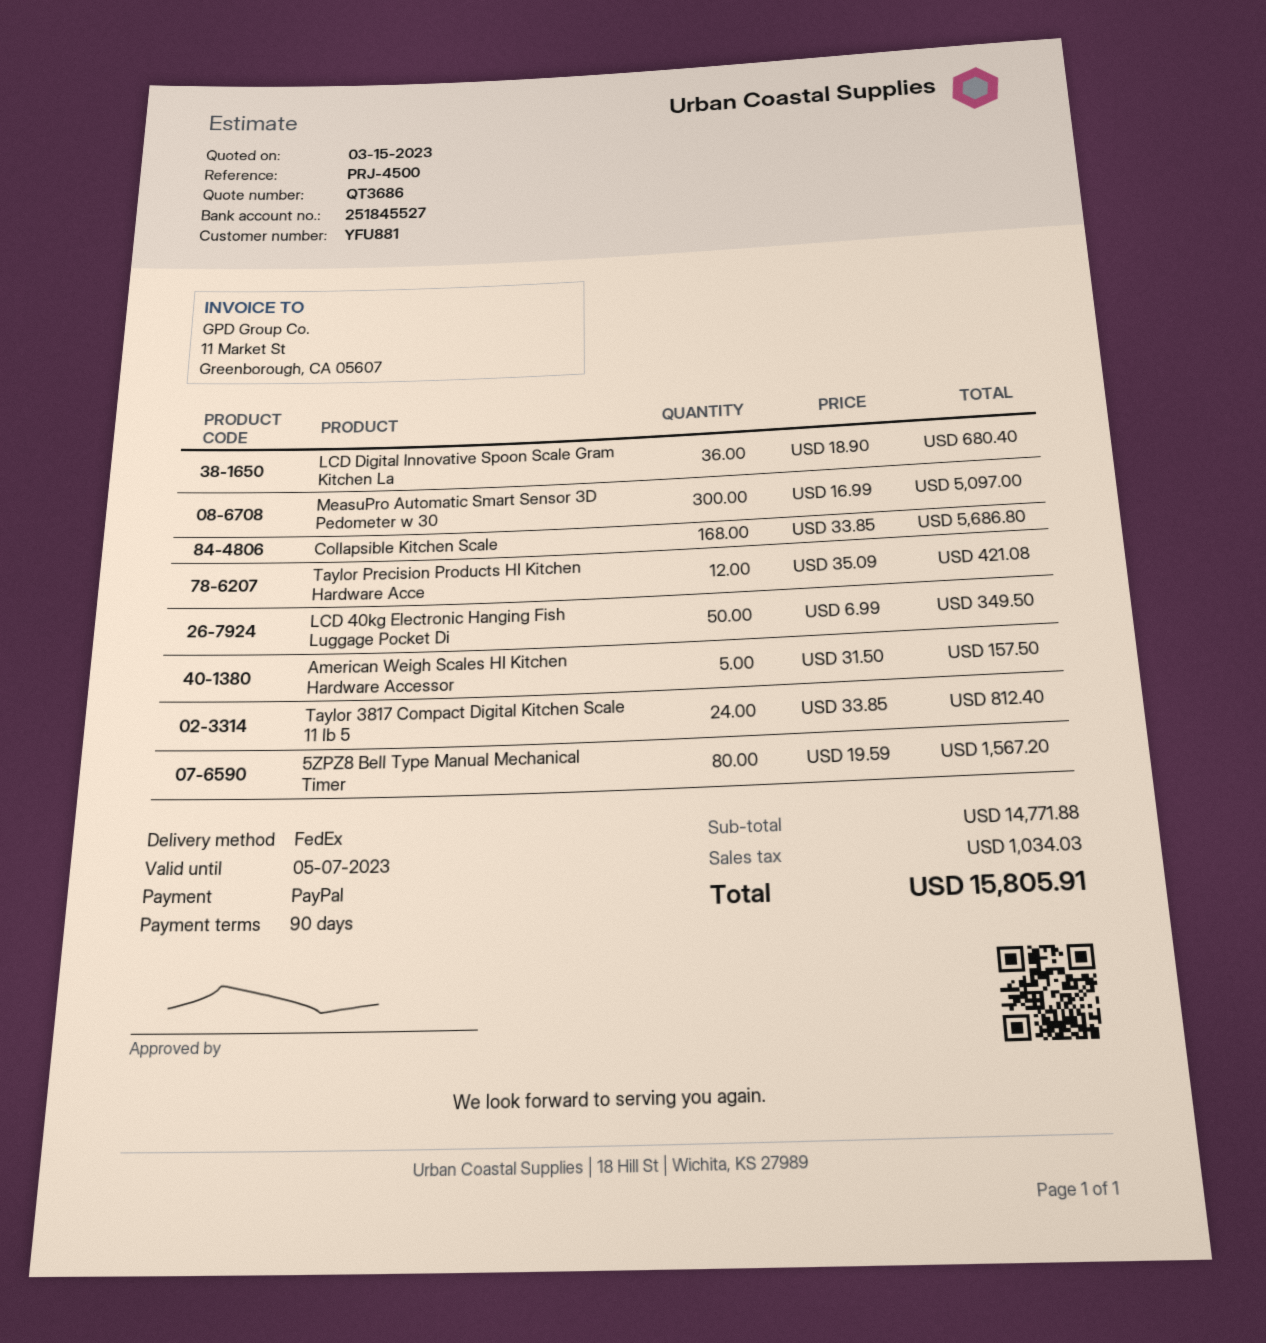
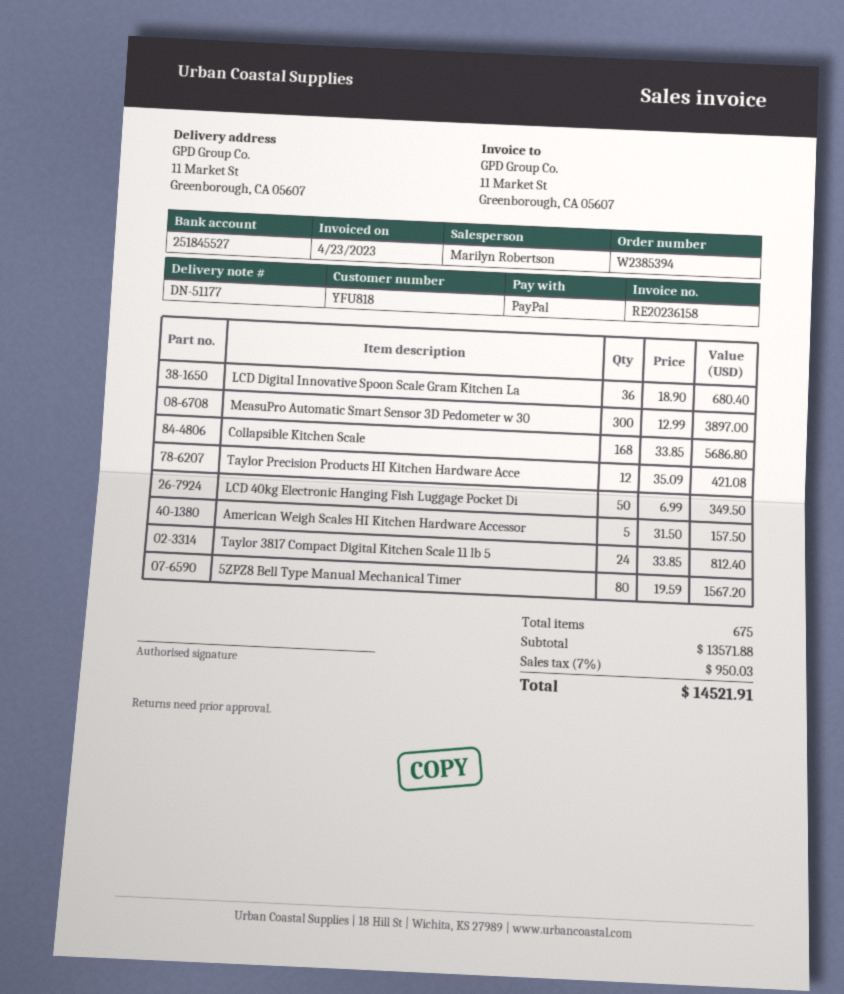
customer number: YFU881 -> YFU818
MeasuPro Automatic Smart Sensor 3D Pedometer w 30: 300 x 16.99 = 5097.00 -> 300 x 12.99 = 3897.00
subtotal: 14771.88 -> 13571.88
tax: 1034.03 -> 950.03
total: 15805.91 -> 14521.91

